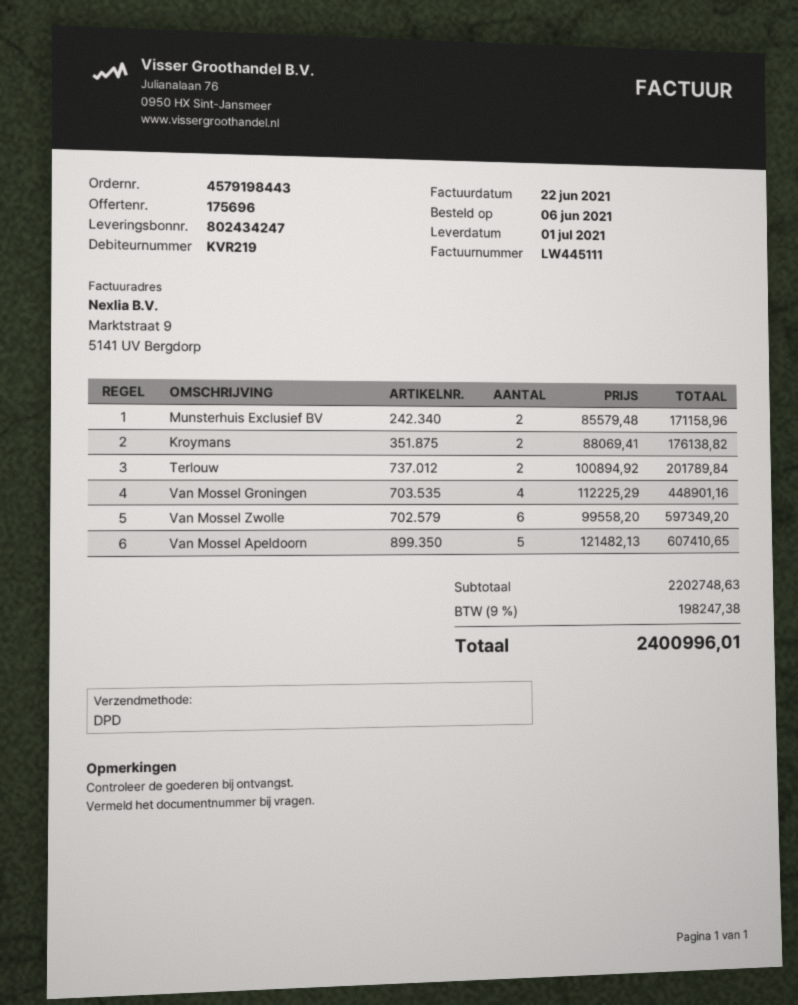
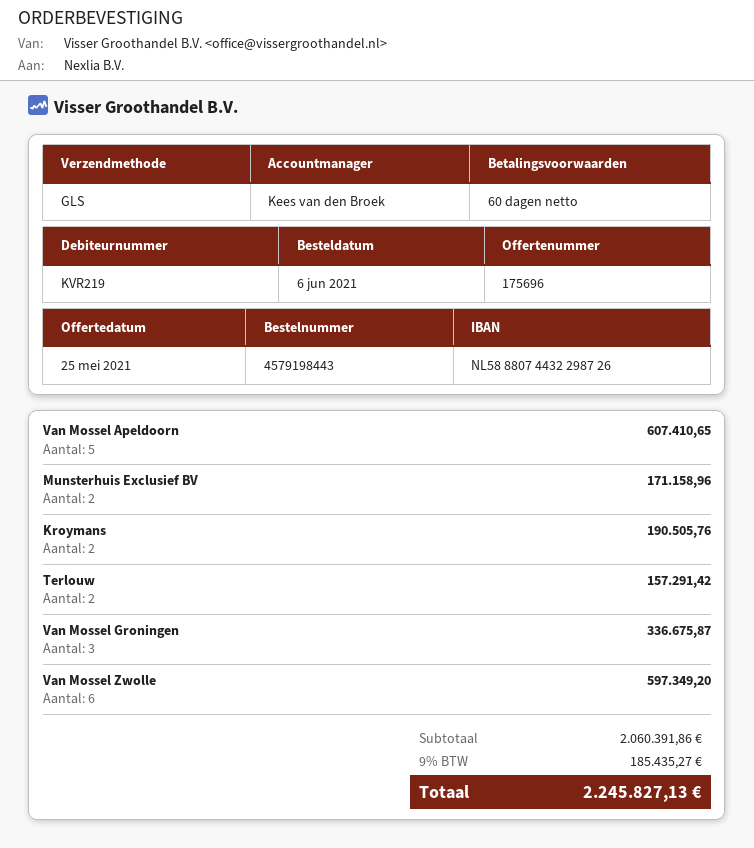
shipping method: DPD -> GLS
Kroymans: 2 for 176138.82 -> 2 for 190505.76
Terlouw: 2 for 201789.84 -> 2 for 157291.42
Van Mossel Groningen: 4 for 448901.16 -> 3 for 336675.87
subtotal: 2202748.63 -> 2060391.86
tax: 9% = 198247.38 -> 9% = 185435.27
total: 2400996.01 -> 2245827.13

